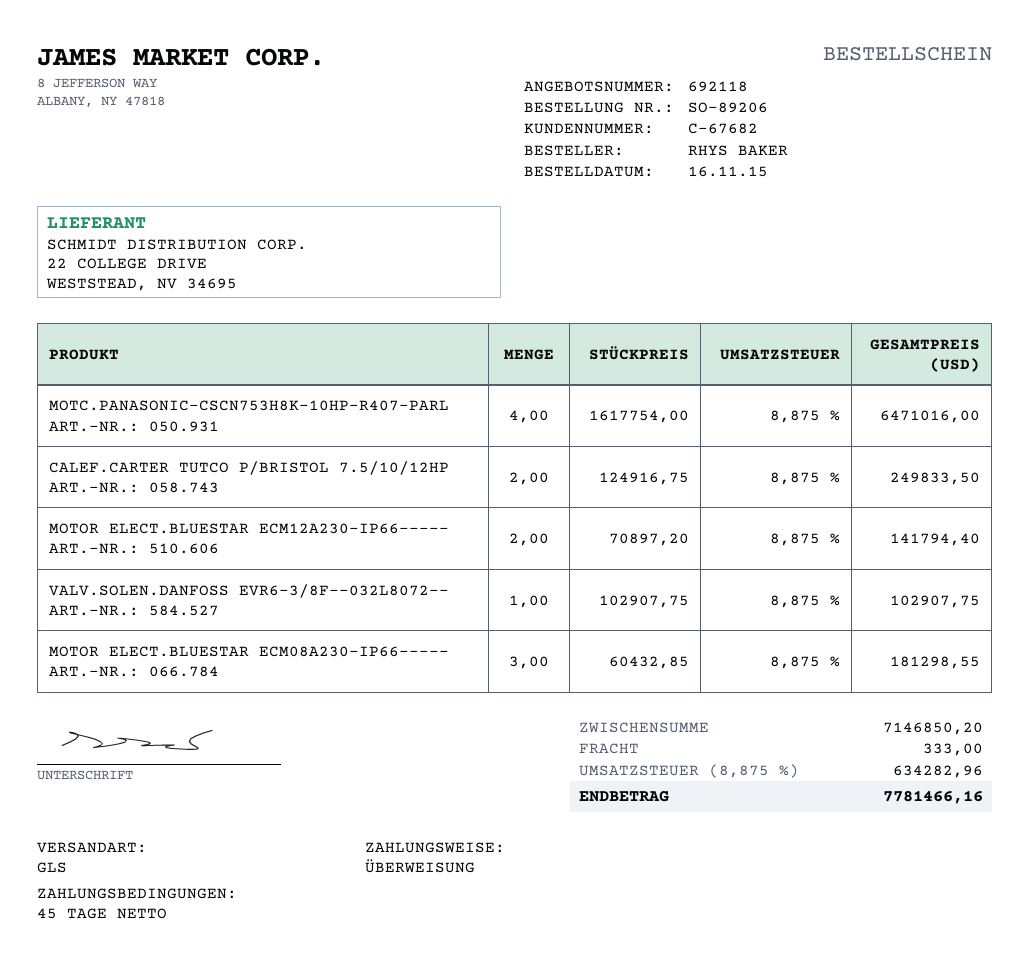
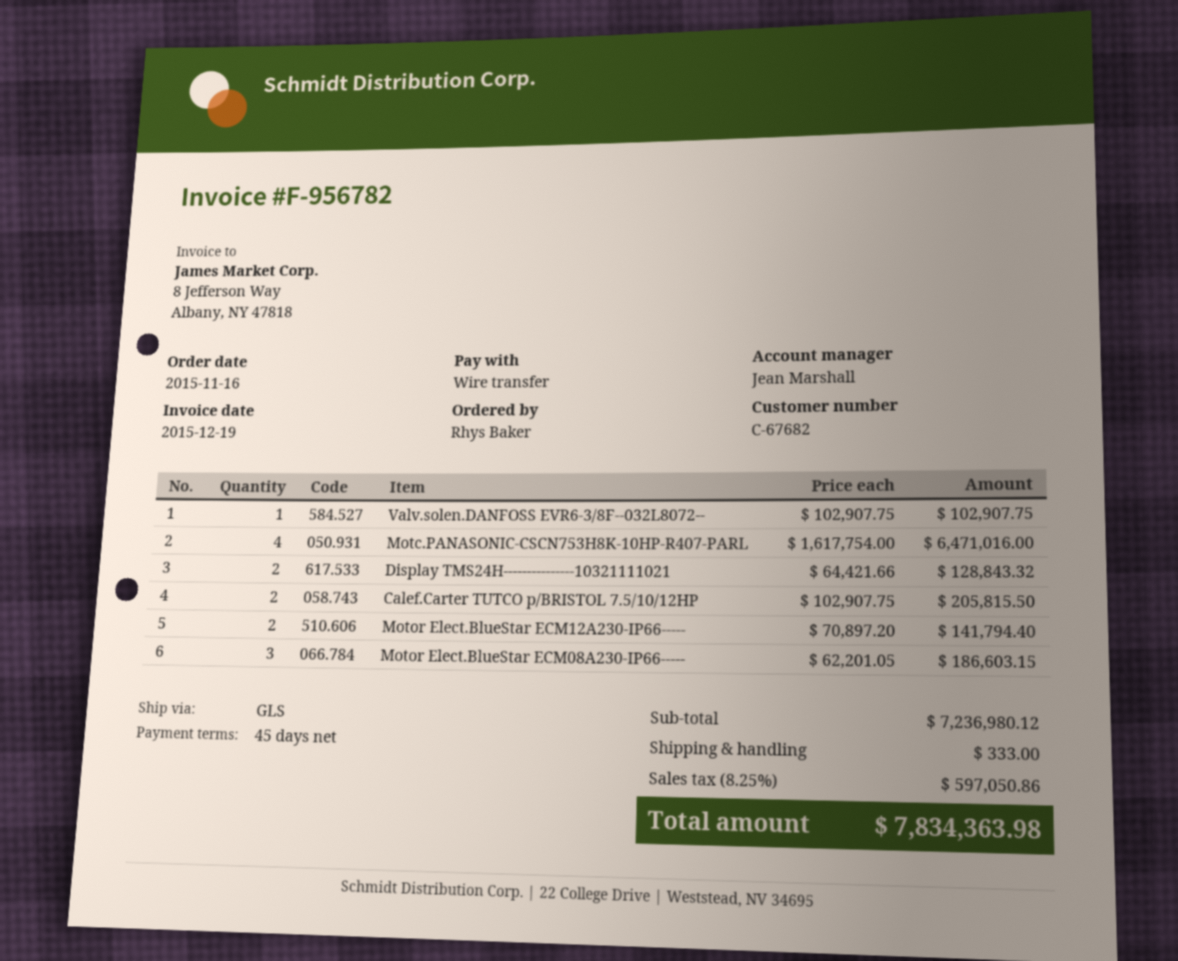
CALEF.CARTER TUTCO P/BRISTOL 7.5/10/12HP: 2 x 124916.75 = 249833.50 -> 2 x 102907.75 = 205815.50
MOTOR ELECT.BLUESTAR ECM08A230-IP66-----: 3 x 60432.85 = 181298.55 -> 3 x 62201.05 = 186603.15
Display TMS24H---------------10321111021: none -> 2 x 64421.66 = 128843.32
subtotal: 7146850.20 -> 7236980.12
tax: 8.875% = 634282.96 -> 8.25% = 597050.86
total: 7781466.16 -> 7834363.98

